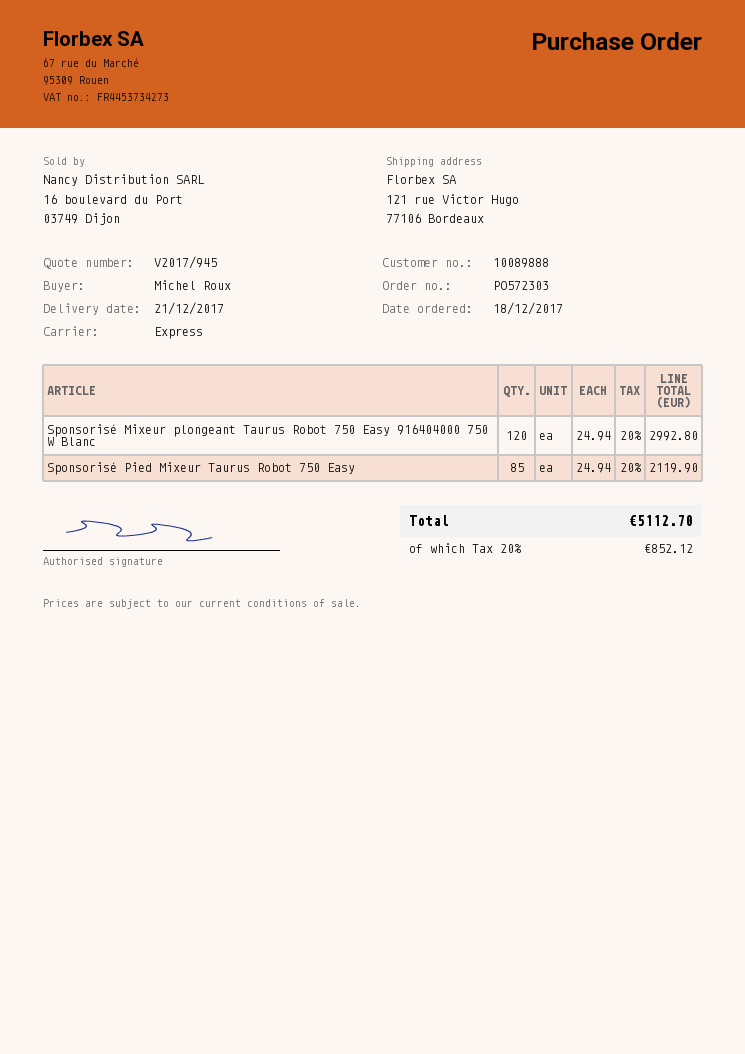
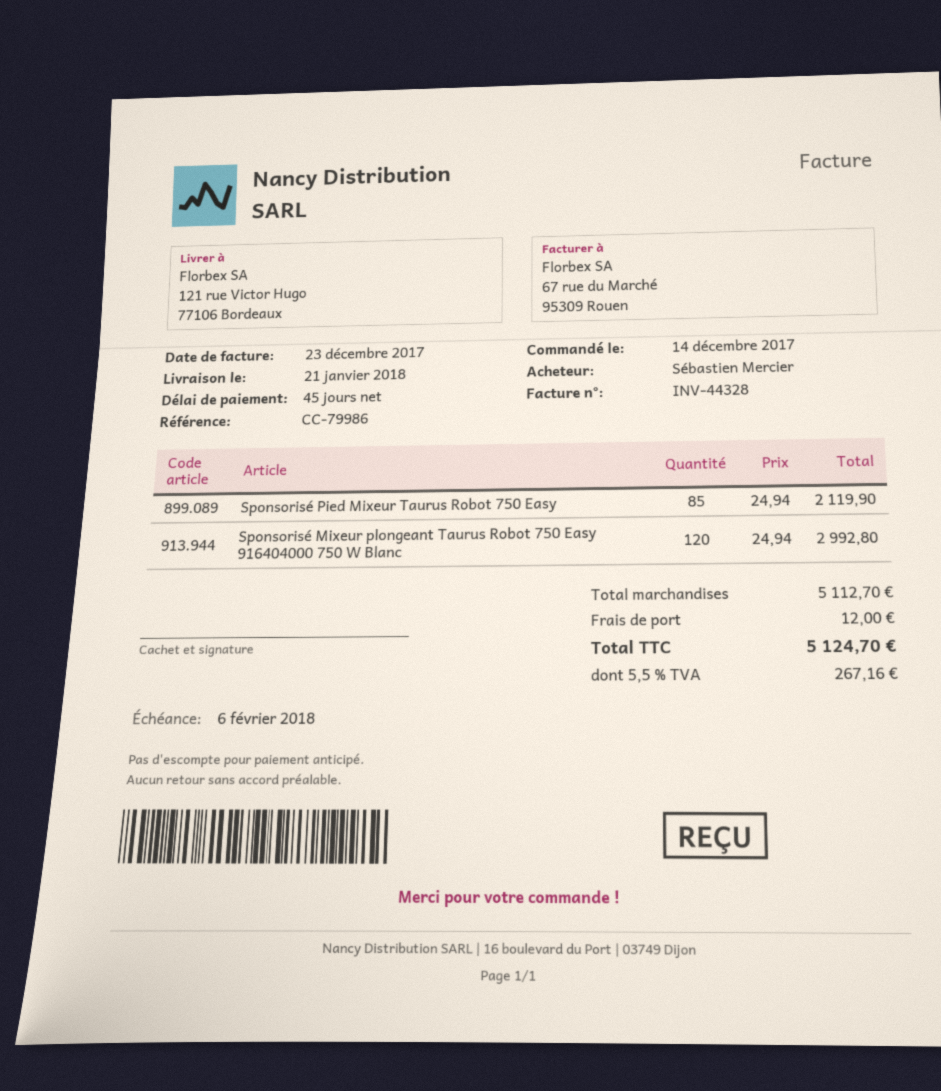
order date: 2017-12-18 -> 2017-12-14
delivery date: 2017-12-21 -> 2018-01-21
ordered by: Michel Roux -> Sébastien Mercier
shipping: none -> 12.00
tax: 20% = 852.12 -> 5.5% = 267.16
total: 5112.70 -> 5124.70

